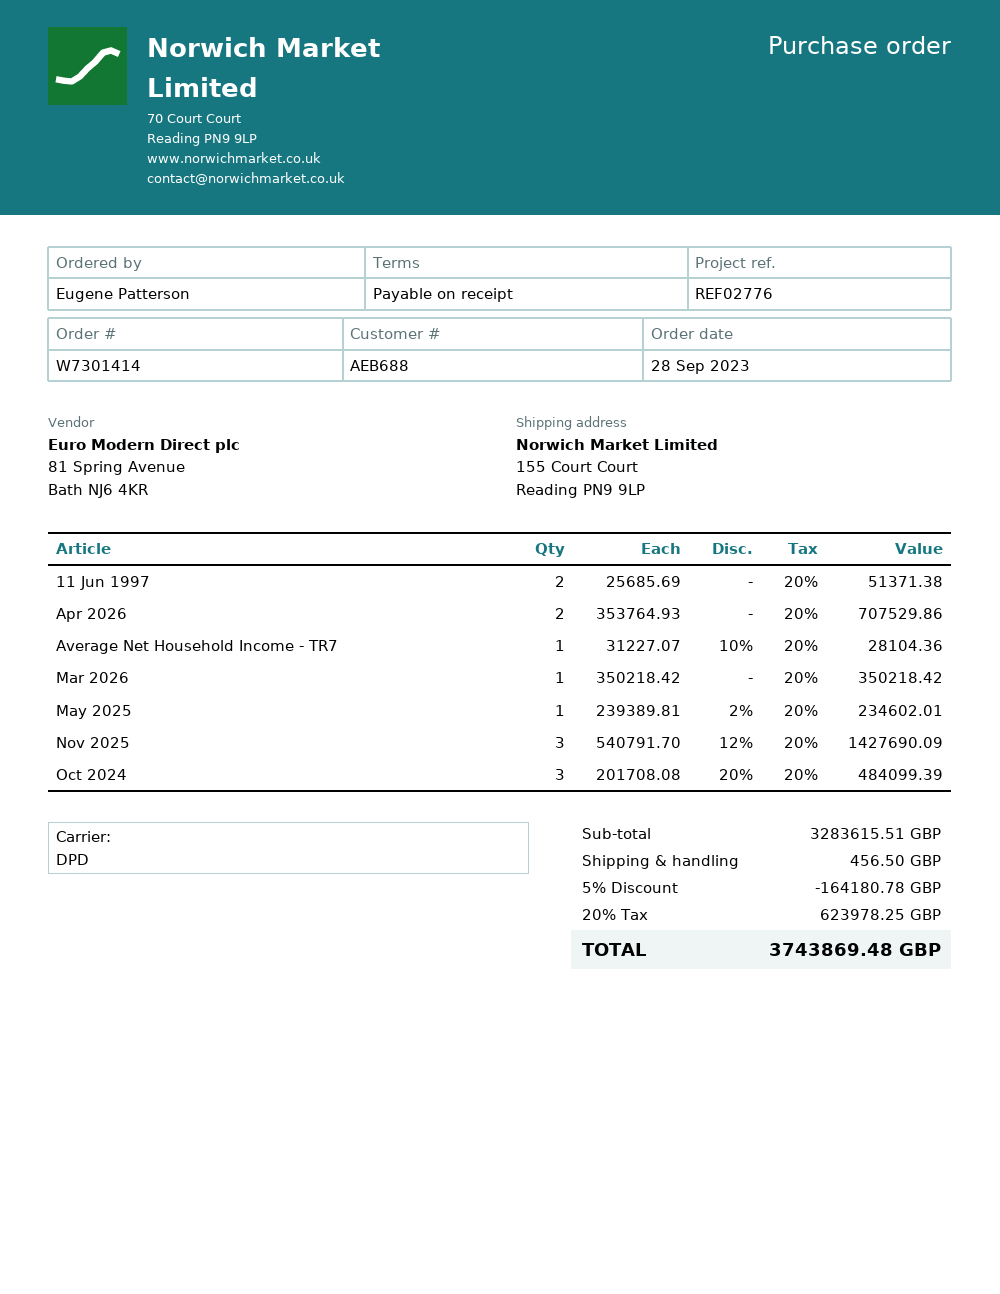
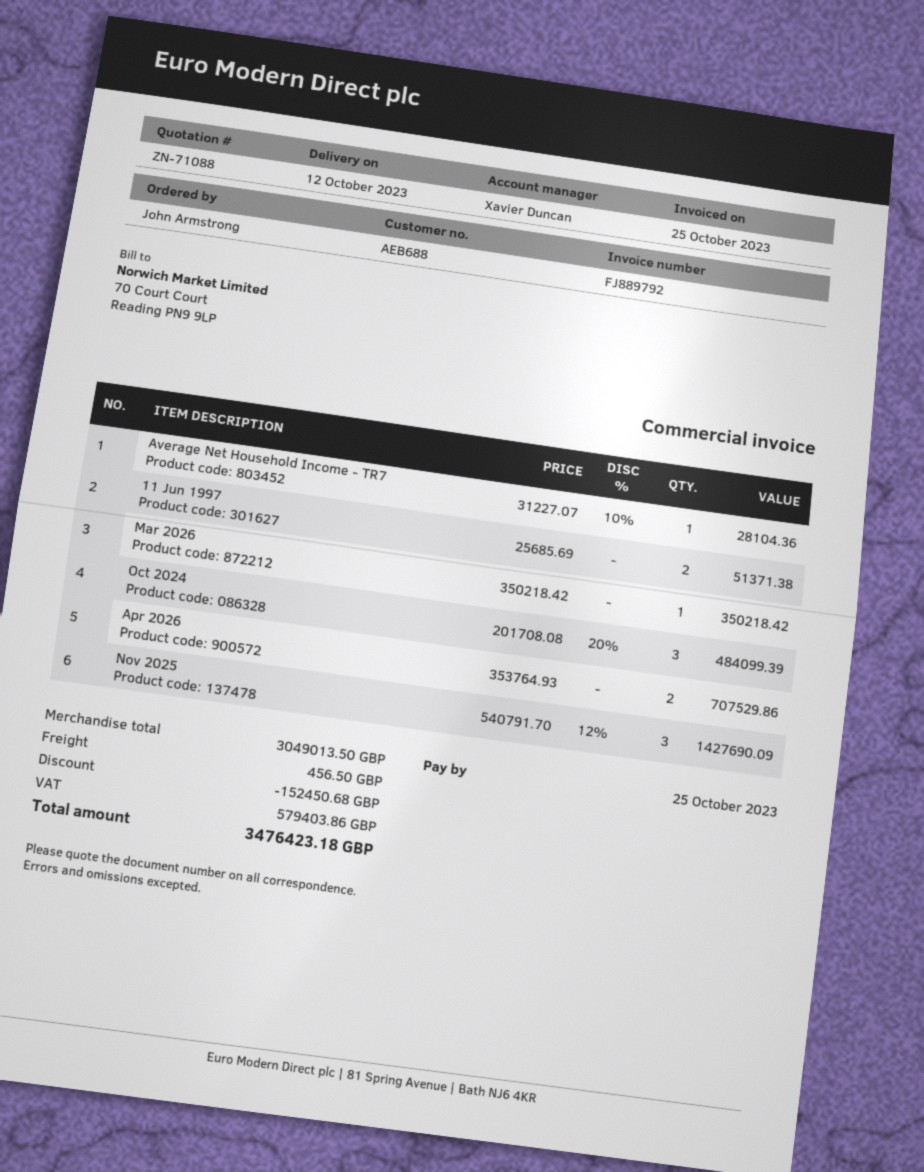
ordered by: Eugene Patterson -> John Armstrong
May 2025: 1 x 239389.81 - 2% = 234602.01 -> none
subtotal: 3283615.51 -> 3049013.50
discount: 164180.78 -> 152450.68
tax: 623978.25 -> 579403.86
total: 3743869.48 -> 3476423.18

